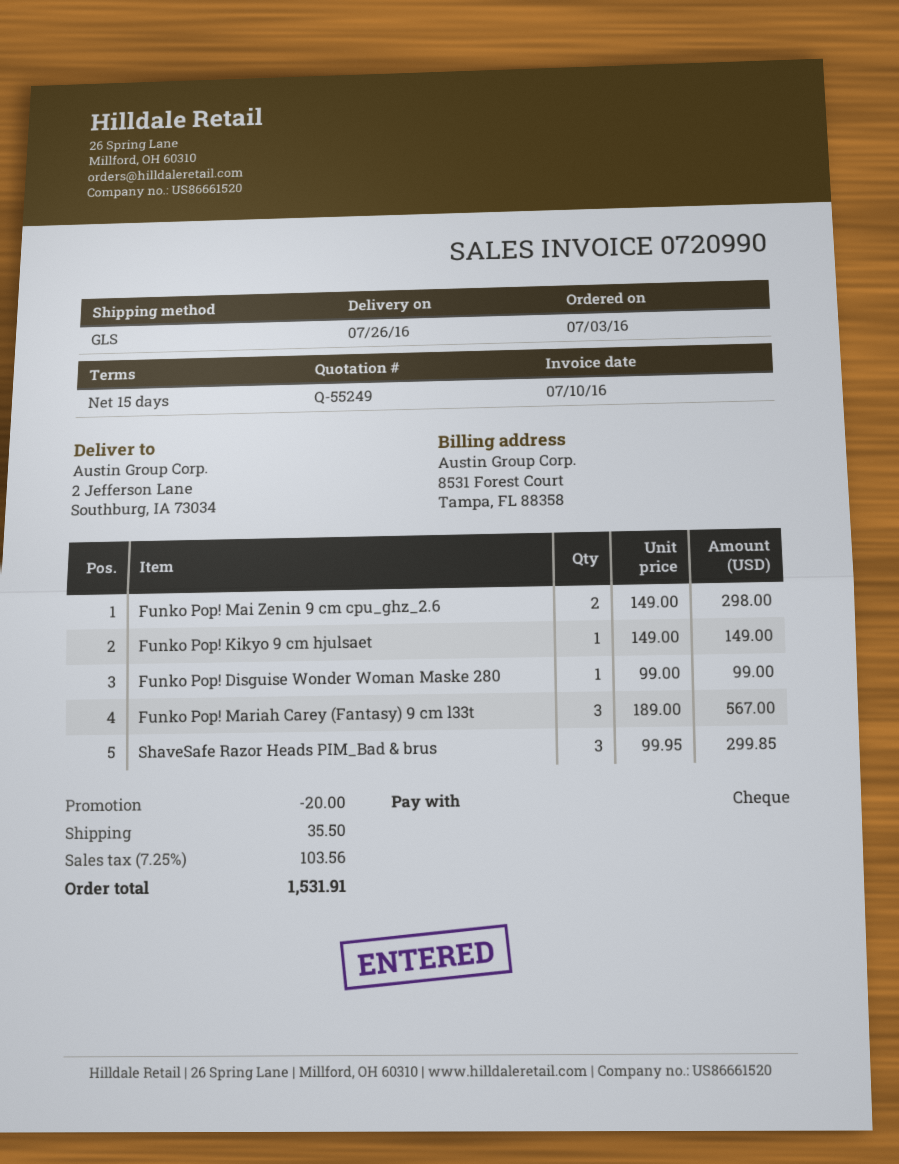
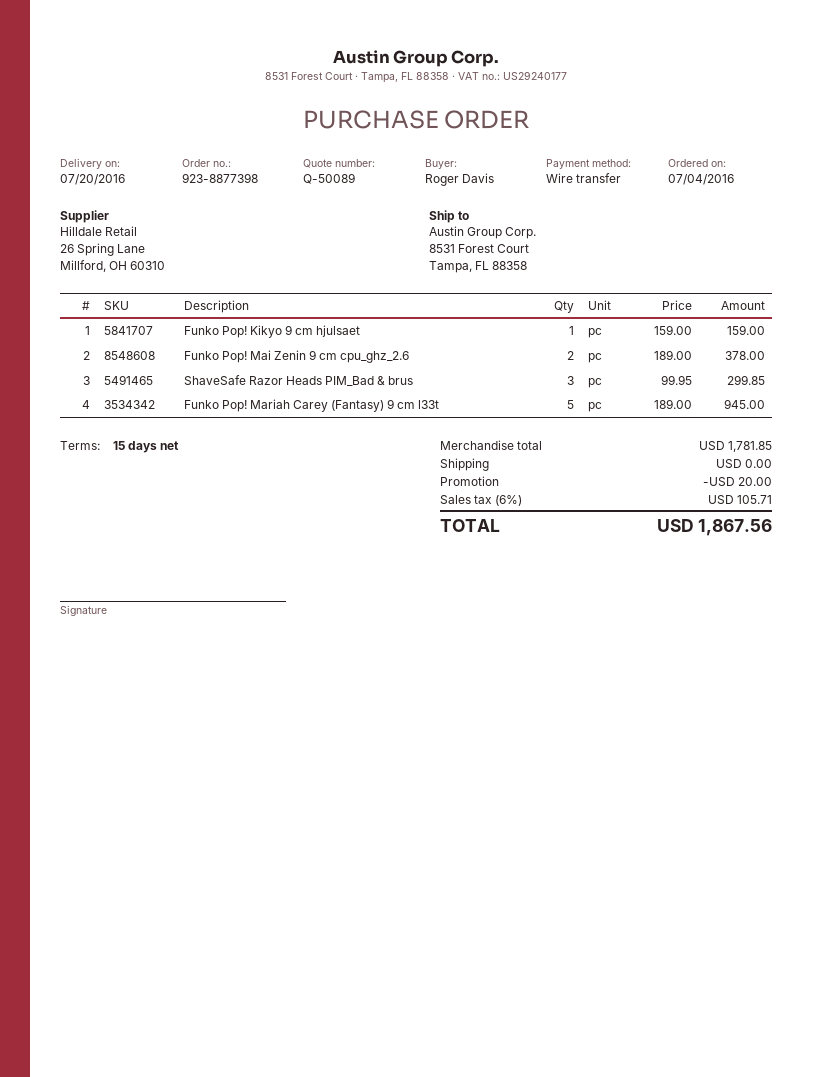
quote number: Q-55249 -> Q-50089
order date: 2016-07-03 -> 2016-07-04
delivery date: 2016-07-26 -> 2016-07-20
payment method: cheque -> bank transfer
ship to: 2 Jefferson Lane, Southburg, IA 73034 -> 8531 Forest Court, Tampa, FL 88358
Funko Pop! Mai Zenin 9 cm cpu_ghz_2.6: 2 x 149.00 = 298.00 -> 2 x 189.00 = 378.00
Funko Pop! Kikyo 9 cm hjulsaet: 1 x 149.00 = 149.00 -> 1 x 159.00 = 159.00
Funko Pop! Disguise Wonder Woman Maske 280: 1 x 99.00 = 99.00 -> none
Funko Pop! Mariah Carey (Fantasy) 9 cm l33t: 3 x 189.00 = 567.00 -> 5 x 189.00 = 945.00
shipping: 35.50 -> 0.00
tax: 7.25% = 103.56 -> 6% = 105.71
total: 1531.91 -> 1867.56

